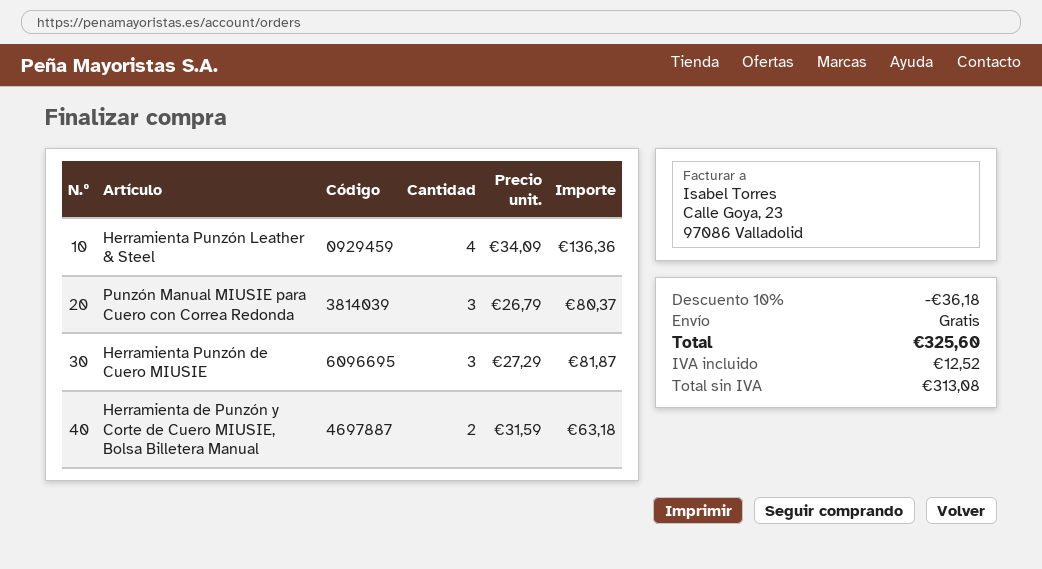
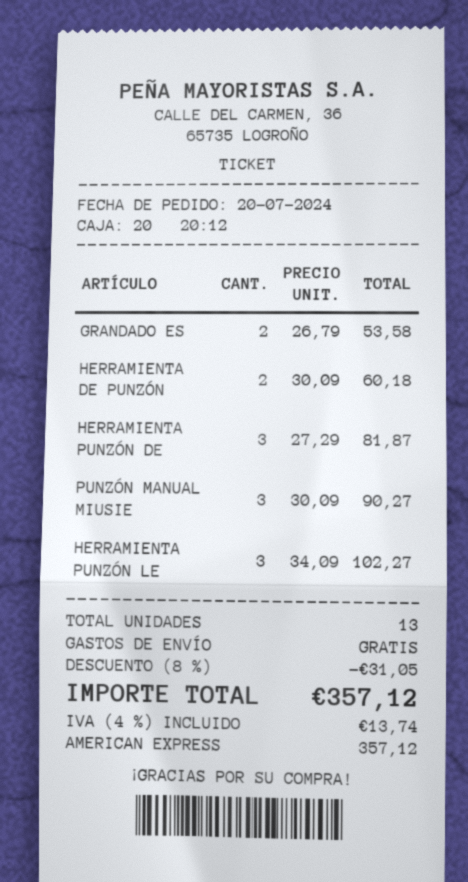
Herramienta Punzón Leather & Steel: 4 x 34.09 = 136.36 -> 3 x 34.09 = 102.27
Punzón Manual MIUSIE para Cuero con Correa Redonda: 3 x 26.79 = 80.37 -> 3 x 30.09 = 90.27
Herramienta de Punzón y Corte de Cuero MIUSIE, Bolsa Billetera Manual: 2 x 31.59 = 63.18 -> 2 x 30.09 = 60.18
GRANDADO ES: none -> 2 x 26.79 = 53.58
discount: 10% = 36.18 -> 8% = 31.05
tax: 12.52 -> 13.74
total: 325.60 -> 357.12

